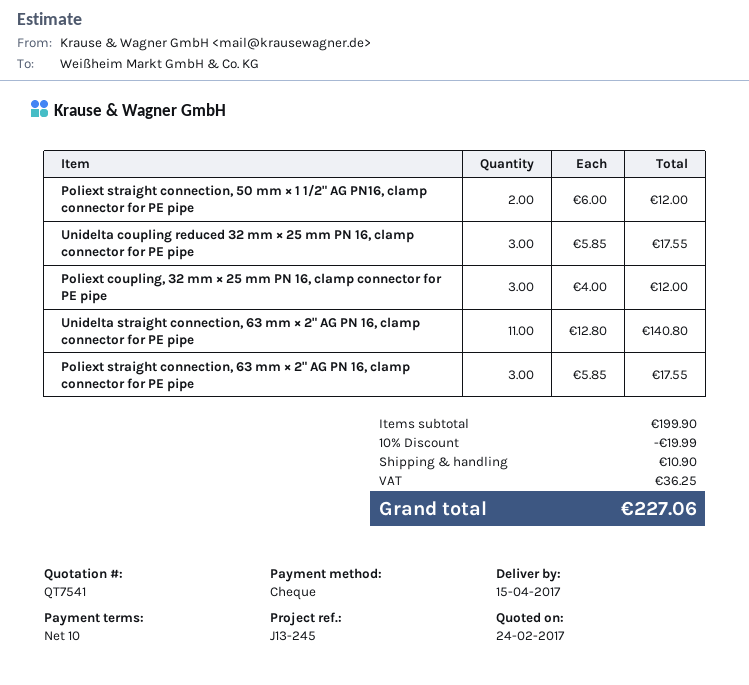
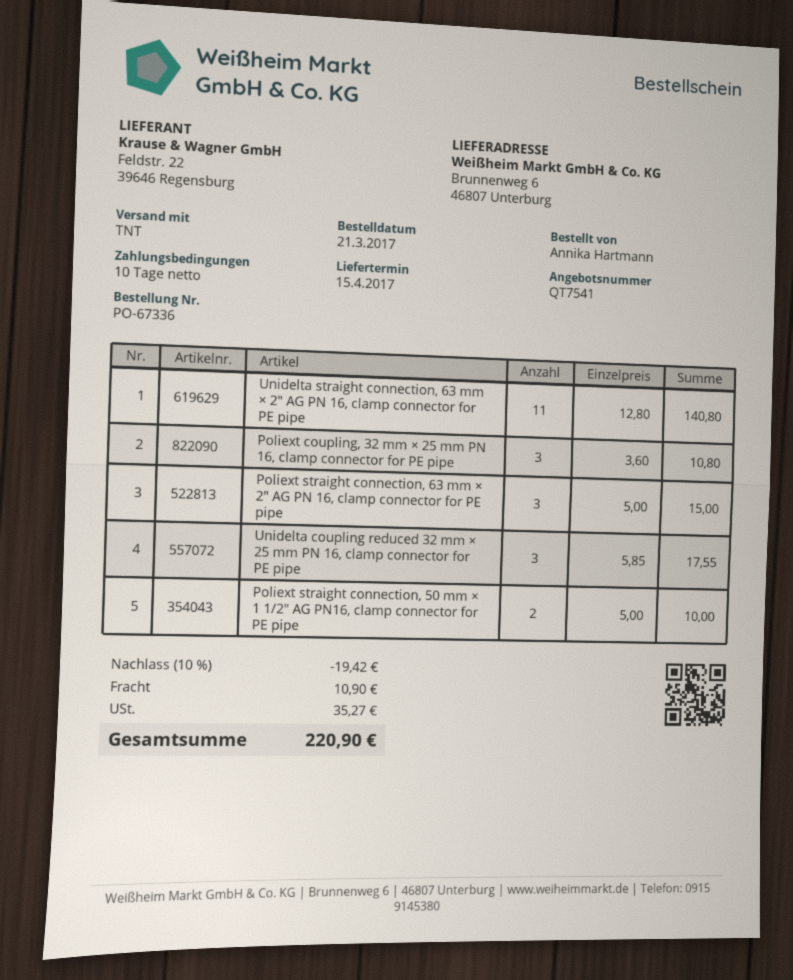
Poliext straight connection, 50 mm × 1 1/2" AG PN16, clamp connector for PE pipe: 2 x 6.00 = 12.00 -> 2 x 5.00 = 10.00
Poliext coupling, 32 mm × 25 mm PN 16, clamp connector for PE pipe: 3 x 4.00 = 12.00 -> 3 x 3.60 = 10.80
Poliext straight connection, 63 mm × 2" AG PN 16, clamp connector for PE pipe: 3 x 5.85 = 17.55 -> 3 x 5.00 = 15.00
discount: 10% = 19.99 -> 10% = 19.42
tax: 36.25 -> 35.27
total: 227.06 -> 220.90

